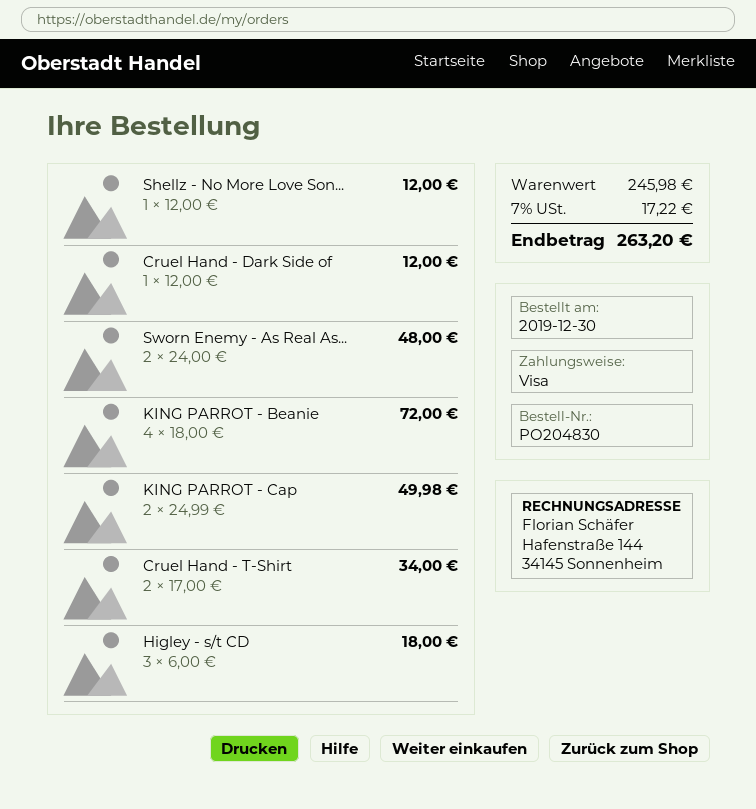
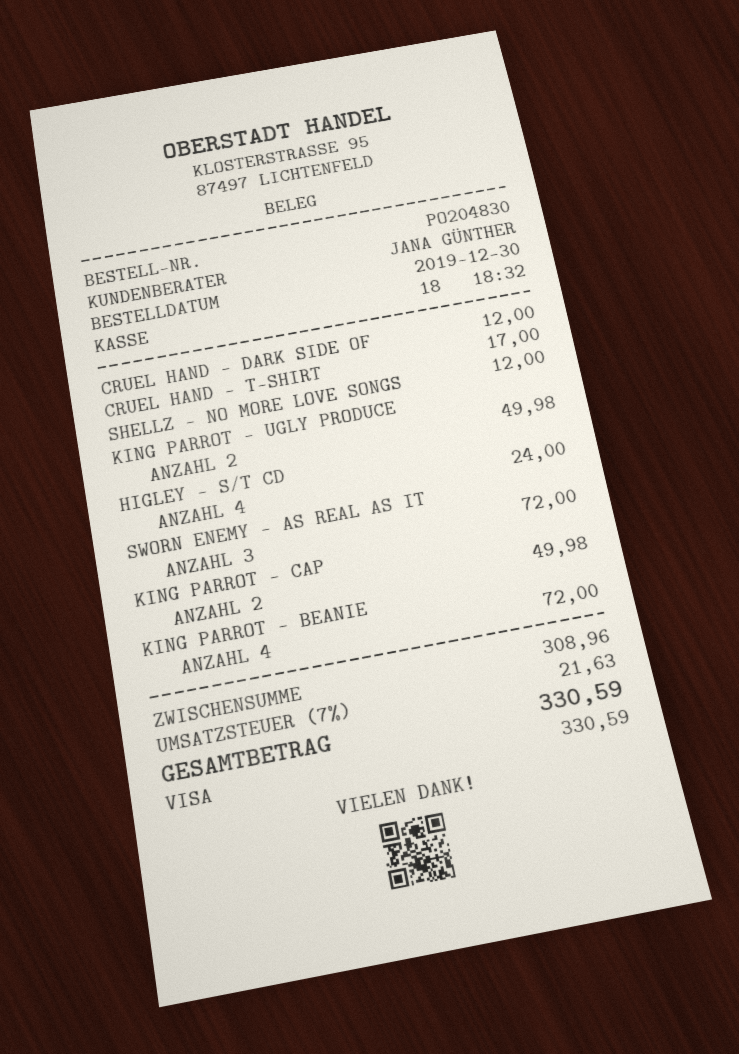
Sworn Enemy - As Real As...: 2 for 48.00 -> 3 for 72.00
Cruel Hand - T-Shirt: 2 for 34.00 -> 1 for 17.00
Higley - s/t CD: 3 for 18.00 -> 4 for 24.00
KING PARROT - UGLY PRODUCE: none -> 2 for 49.98
subtotal: 245.98 -> 308.96
tax: 7% = 17.22 -> 7% = 21.63
total: 263.20 -> 330.59

